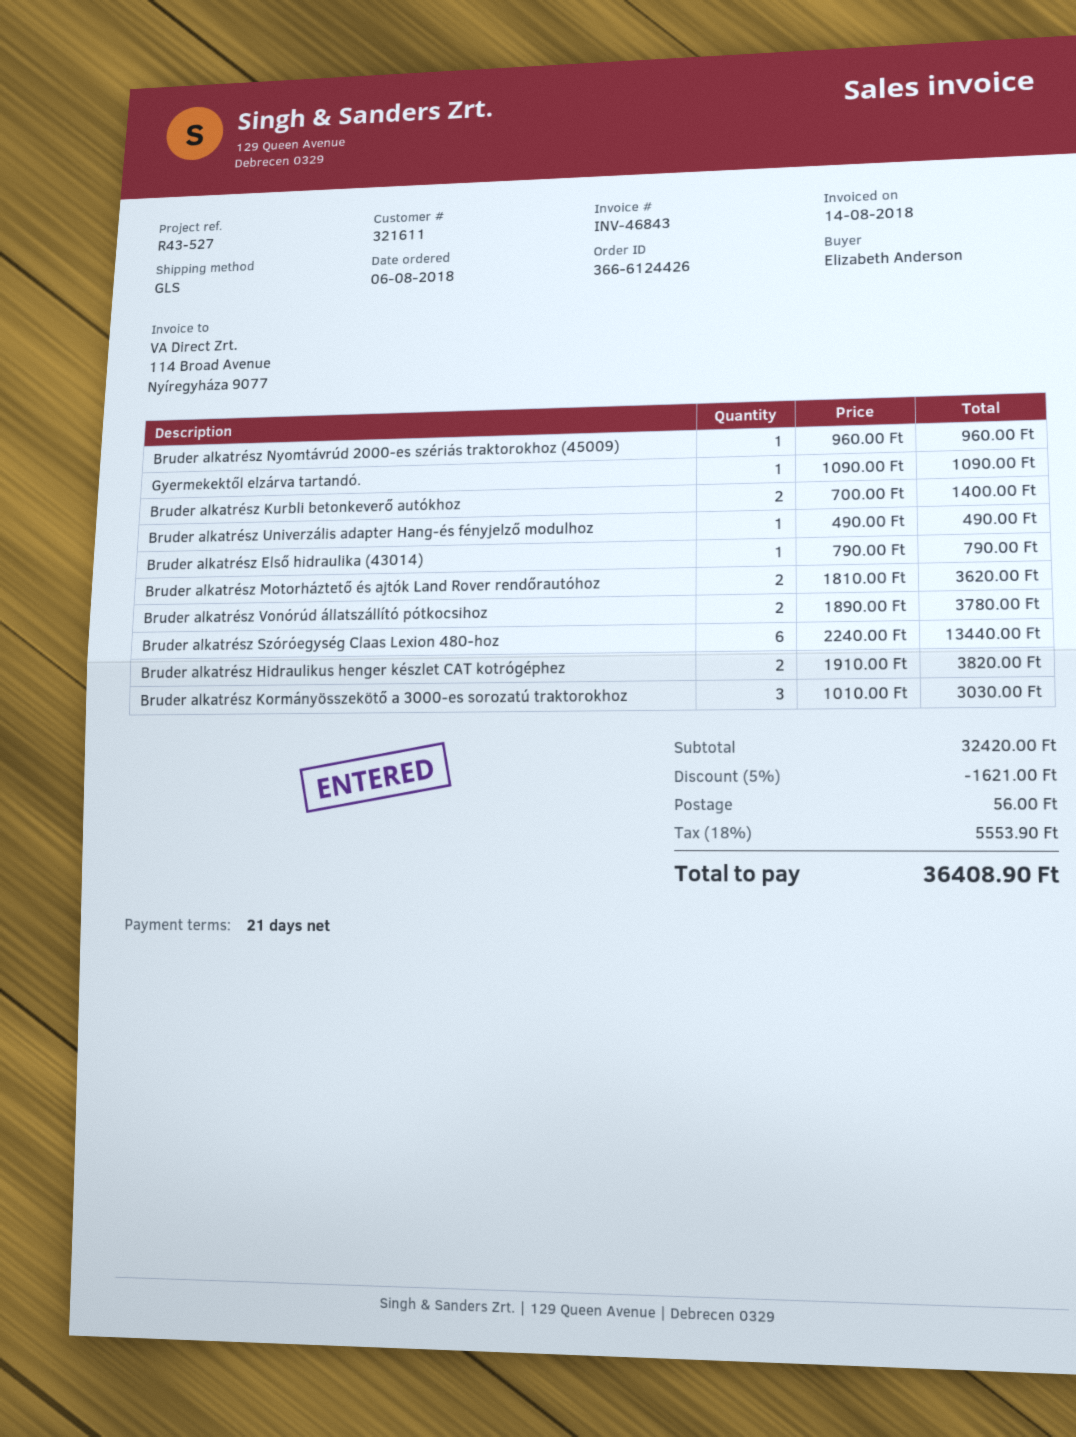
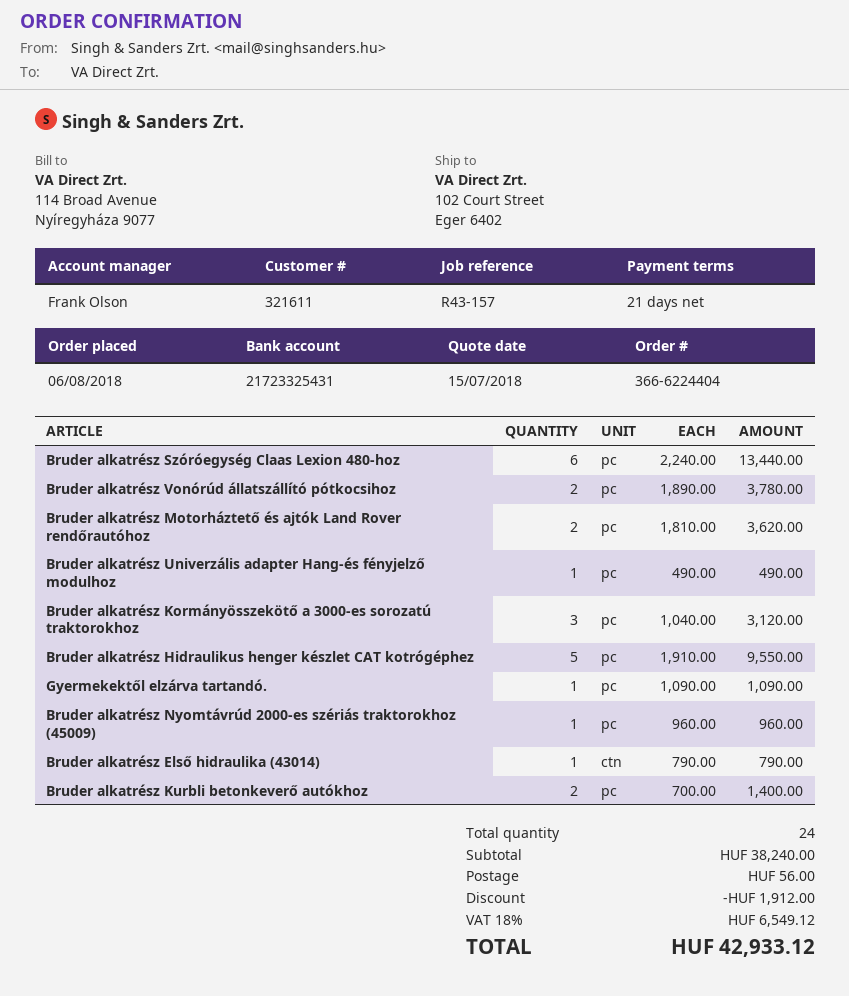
order number: 366-6124426 -> 366-6224404
reference: R43-527 -> R43-157
Bruder alkatrész Hidraulikus henger készlet CAT kotrógéphez: 2 x 1910.00 = 3820.00 -> 5 x 1910.00 = 9550.00
Bruder alkatrész Kormányösszekötő a 3000-es sorozatú traktorokhoz: 3 x 1010.00 = 3030.00 -> 3 x 1040.00 = 3120.00
subtotal: 32420.00 -> 38240.00
discount: 1621.00 -> 1912.00
tax: 18% = 5553.90 -> 18% = 6549.12
total: 36408.90 -> 42933.12

